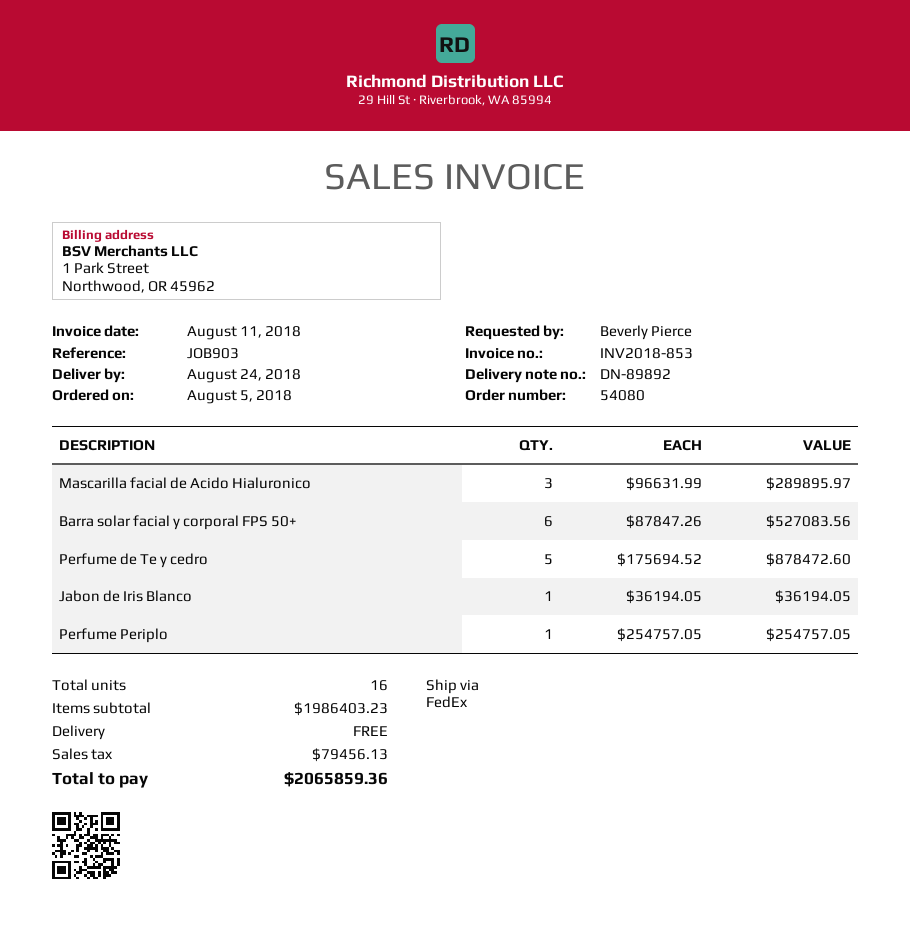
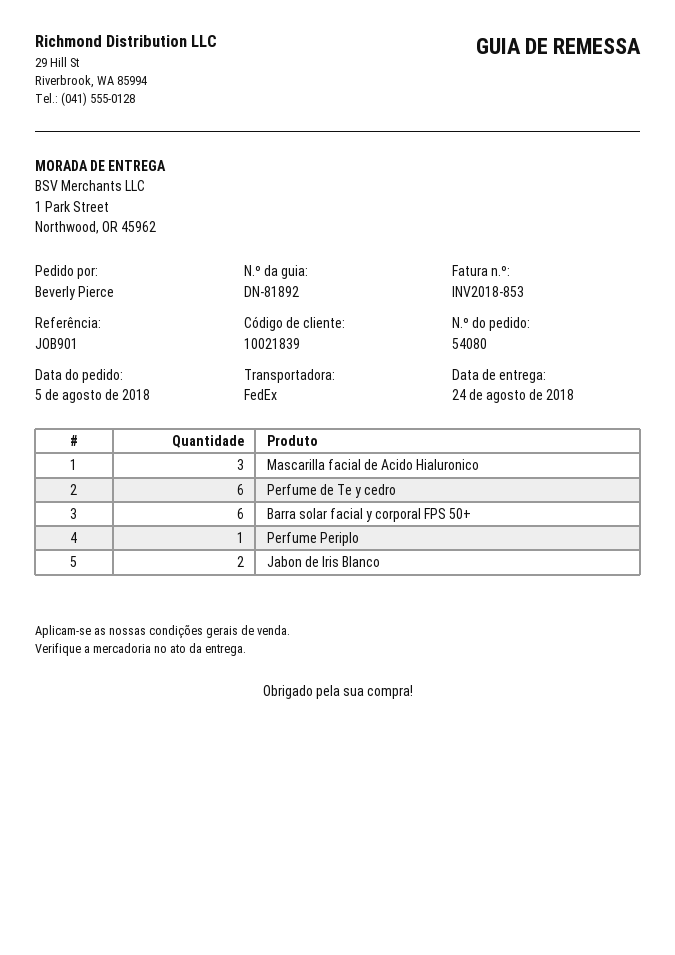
delivery note number: DN-89892 -> DN-81892
reference: JOB903 -> JOB901
Perfume de Te y cedro: 5 -> 6
Jabon de Iris Blanco: 1 -> 2

